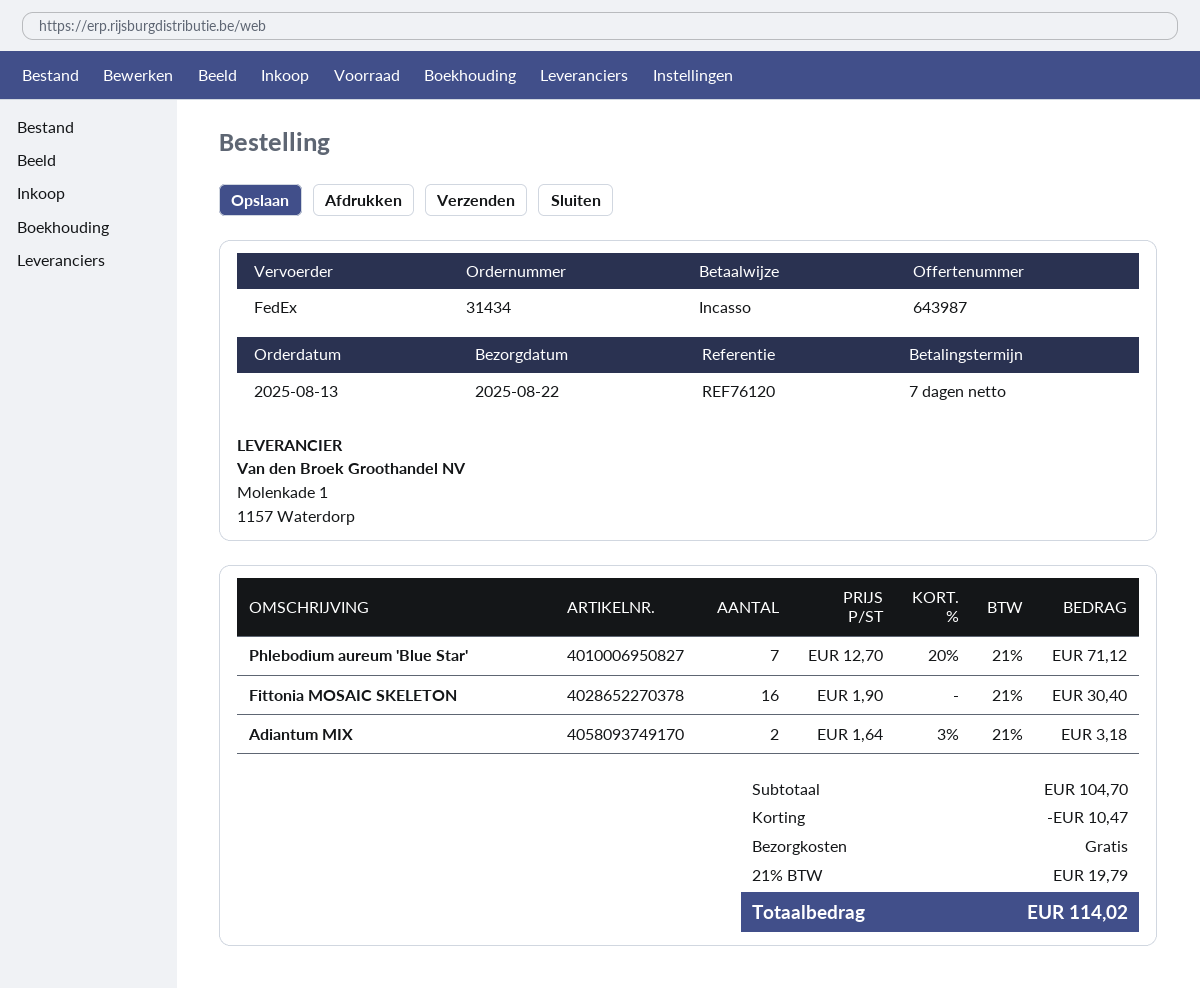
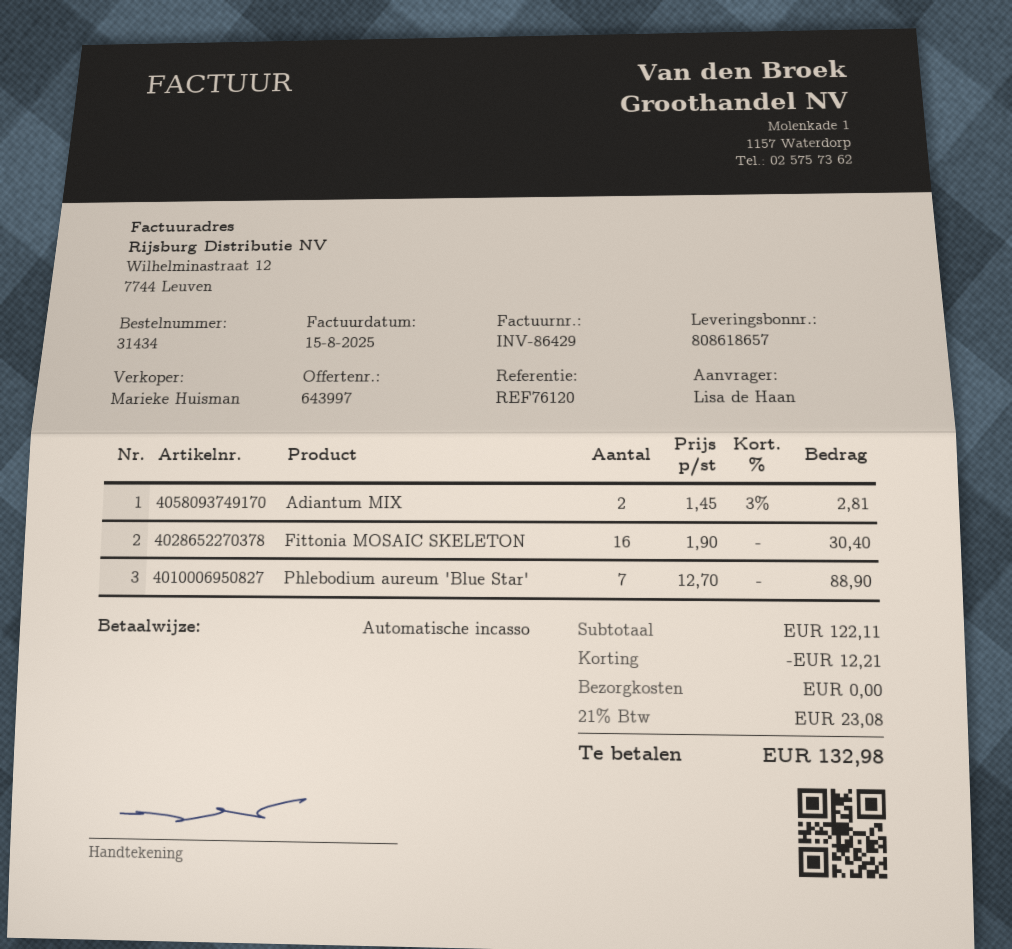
quote number: 643987 -> 643997
Phlebodium aureum 'Blue Star': 7 x 12.70 - 20% = 71.12 -> 7 x 12.70 = 88.90
Adiantum MIX: 2 x 1.64 - 3% = 3.18 -> 2 x 1.45 - 3% = 2.81
subtotal: 104.70 -> 122.11
discount: 10.47 -> 12.21
tax: 21% = 19.79 -> 21% = 23.08
total: 114.02 -> 132.98

